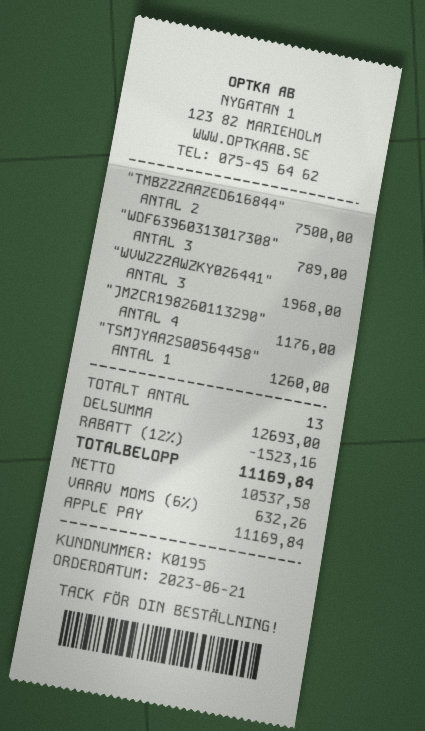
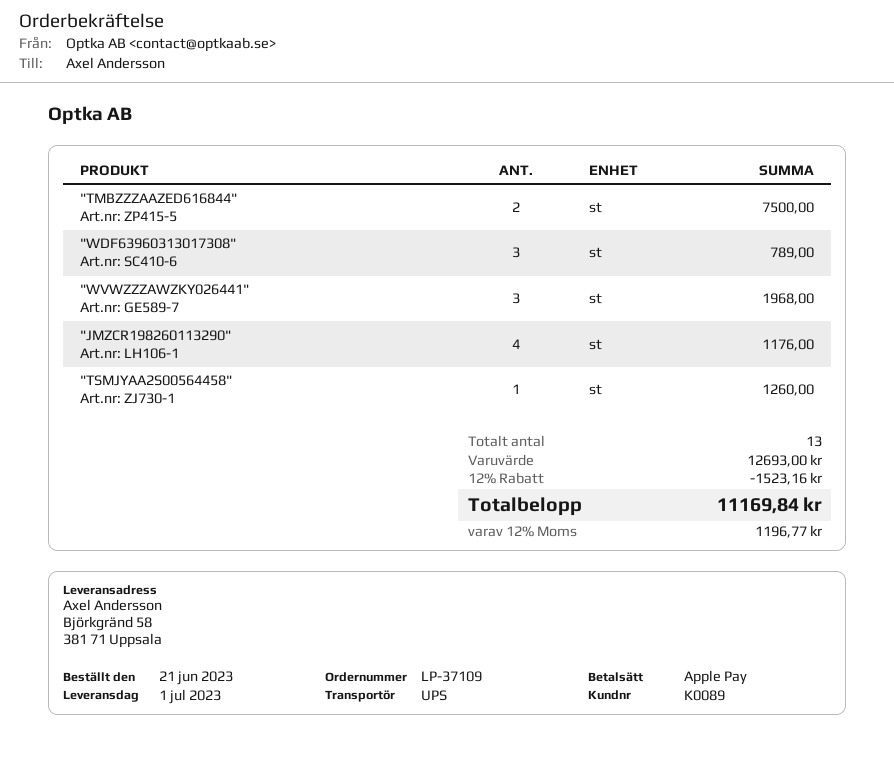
customer number: K0195 -> K0089
tax: 6% = 632.26 -> 12% = 1196.77

